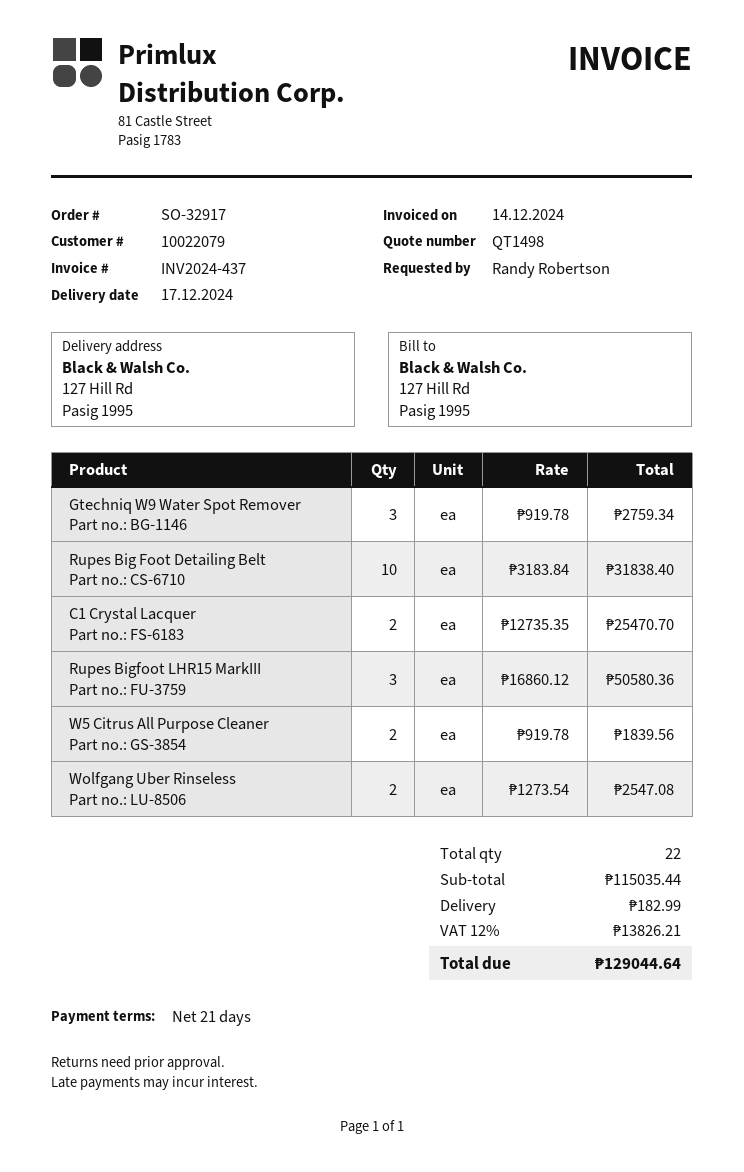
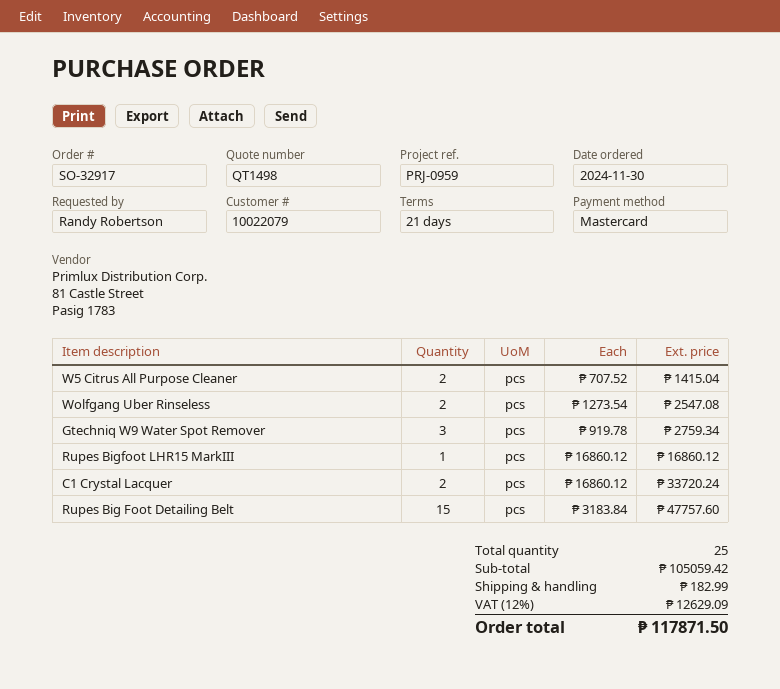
Rupes Big Foot Detailing Belt: 10 x 3183.84 = 31838.40 -> 15 x 3183.84 = 47757.60
C1 Crystal Lacquer: 2 x 12735.35 = 25470.70 -> 2 x 16860.12 = 33720.24
Rupes Bigfoot LHR15 MarkIII: 3 x 16860.12 = 50580.36 -> 1 x 16860.12 = 16860.12
W5 Citrus All Purpose Cleaner: 2 x 919.78 = 1839.56 -> 2 x 707.52 = 1415.04
total quantity: 22 -> 25
subtotal: 115035.44 -> 105059.42
tax: 12% = 13826.21 -> 12% = 12629.09
total: 129044.64 -> 117871.50

